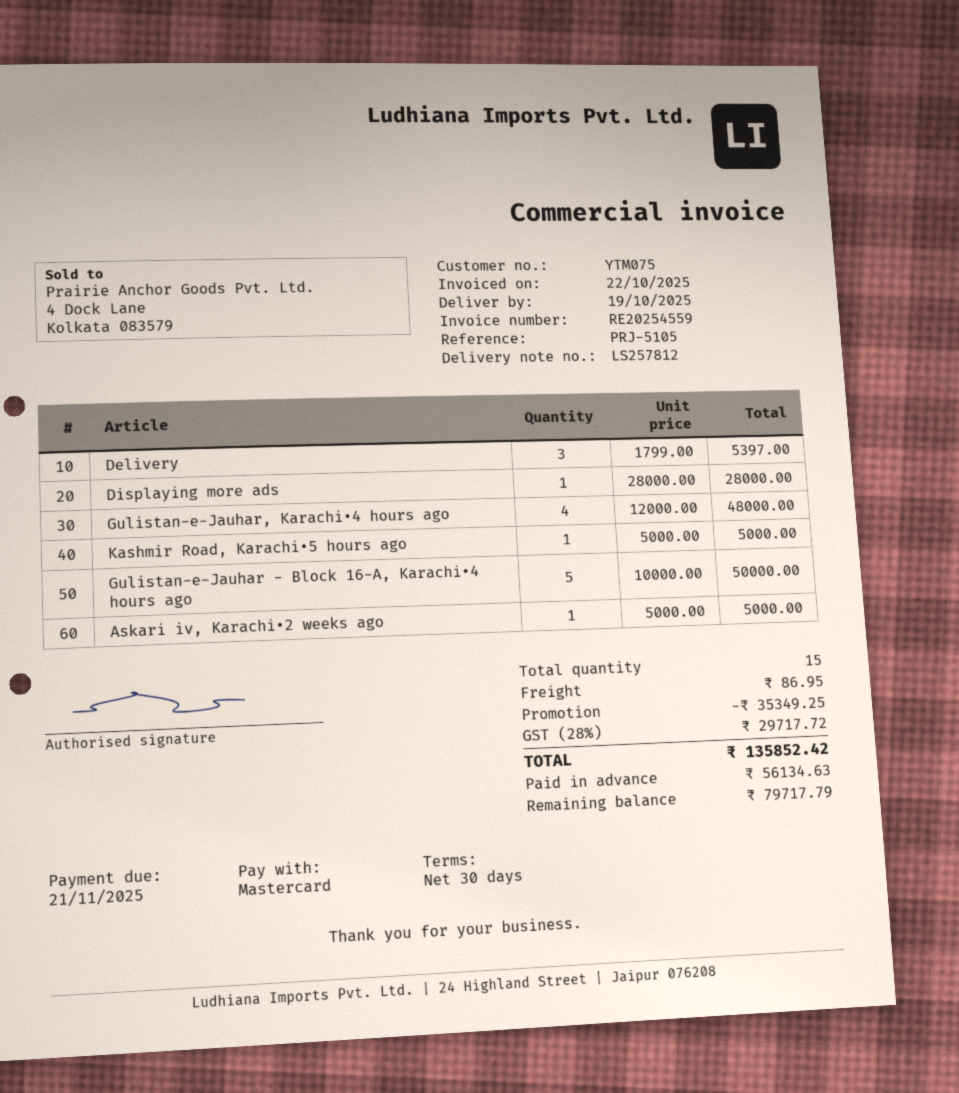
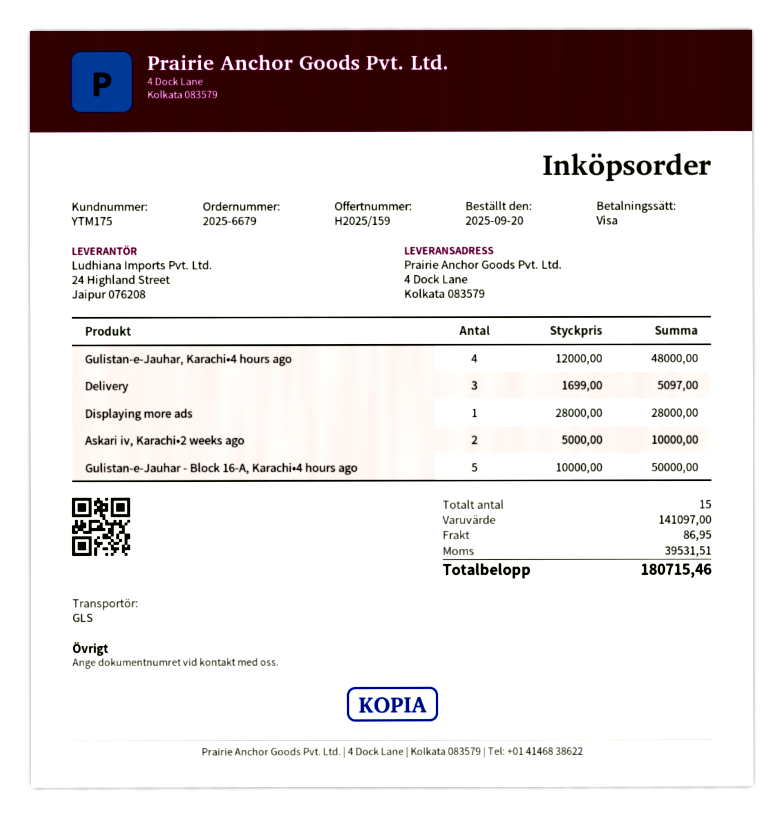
customer number: YTM075 -> YTM175
payment method: Mastercard -> Visa
Delivery: 3 x 1799.00 = 5397.00 -> 3 x 1699.00 = 5097.00
Kashmir Road, Karachi•5 hours ago: 1 x 5000.00 = 5000.00 -> none
Askari iv, Karachi•2 weeks ago: 1 x 5000.00 = 5000.00 -> 2 x 5000.00 = 10000.00
discount: 35349.25 -> none
tax: 29717.72 -> 39531.51
total: 135852.42 -> 180715.46

